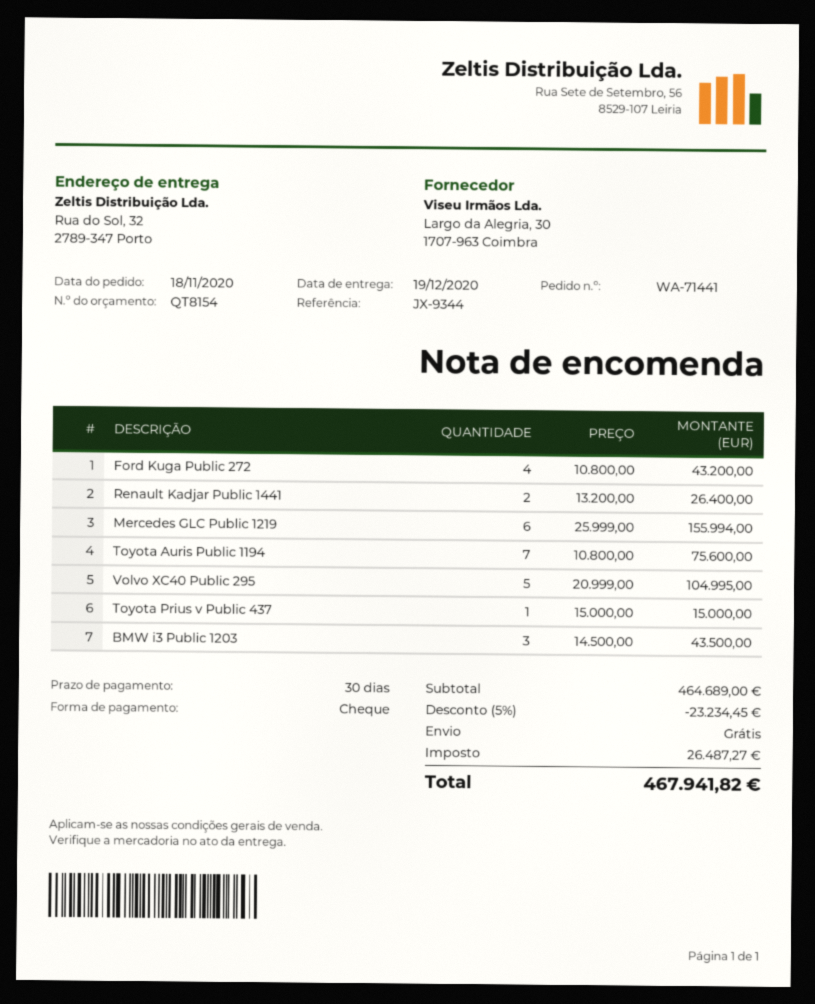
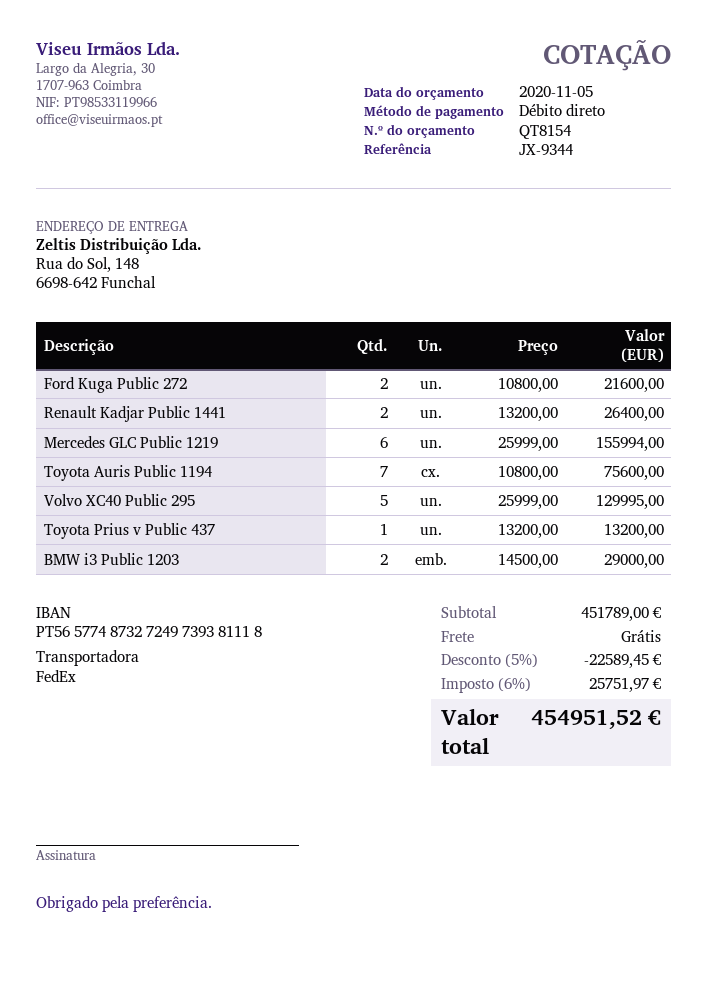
payment method: cheque -> direct debit
ship to: Rua do Sol, 32, 2789-347 Porto -> Rua do Sol, 148, 6698-642 Funchal
Ford Kuga Public 272: 4 x 10800.00 = 43200.00 -> 2 x 10800.00 = 21600.00
Volvo XC40 Public 295: 5 x 20999.00 = 104995.00 -> 5 x 25999.00 = 129995.00
Toyota Prius v Public 437: 1 x 15000.00 = 15000.00 -> 1 x 13200.00 = 13200.00
BMW i3 Public 1203: 3 x 14500.00 = 43500.00 -> 2 x 14500.00 = 29000.00
subtotal: 464689.00 -> 451789.00
discount: 5% = 23234.45 -> 5% = 22589.45
tax: 26487.27 -> 25751.97
total: 467941.82 -> 454951.52

